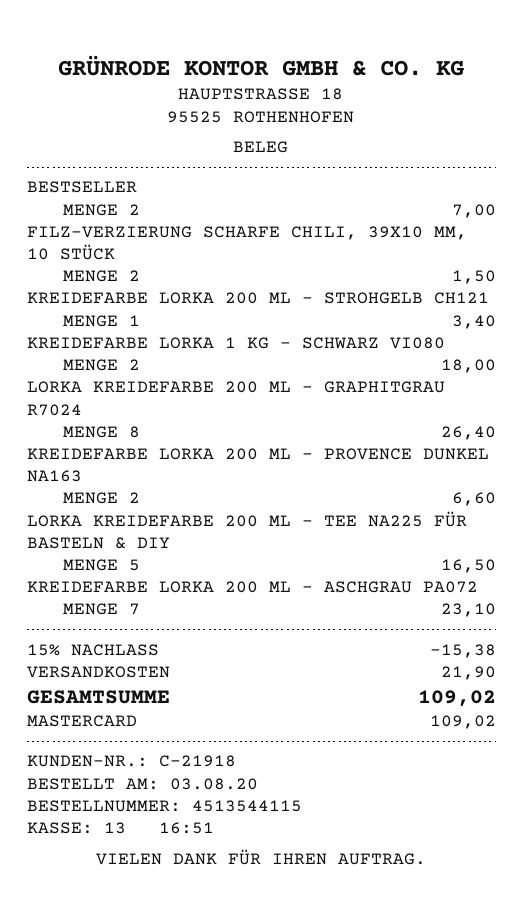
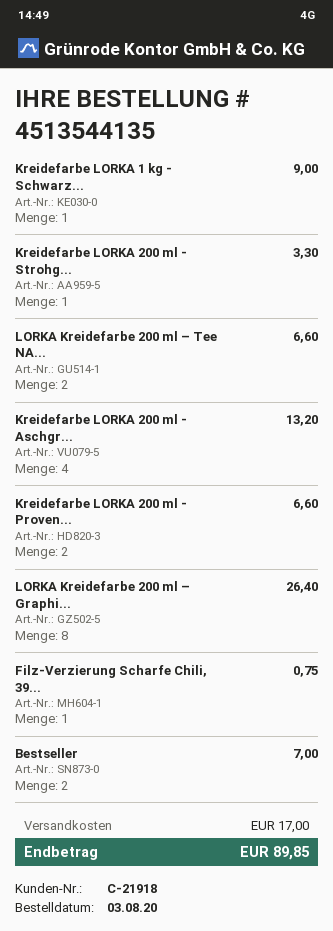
order number: 4513544115 -> 4513544135
FILZ-VERZIERUNG SCHARFE CHILI, 39X10 MM, 10 STÜCK: 2 for 1.50 -> 1 for 0.75
KREIDEFARBE LORKA 200 ML - STROHGELB CH121: 1 for 3.40 -> 1 for 3.30
KREIDEFARBE LORKA 1 KG - SCHWARZ VI080: 2 for 18.00 -> 1 for 9.00
LORKA KREIDEFARBE 200 ML – TEE NA225 FÜR BASTELN & DIY: 5 for 16.50 -> 2 for 6.60
KREIDEFARBE LORKA 200 ML - ASCHGRAU PA072: 7 for 23.10 -> 4 for 13.20
discount: 15% = 15.38 -> none
shipping: 21.90 -> 17.00
total: 109.02 -> 89.85

